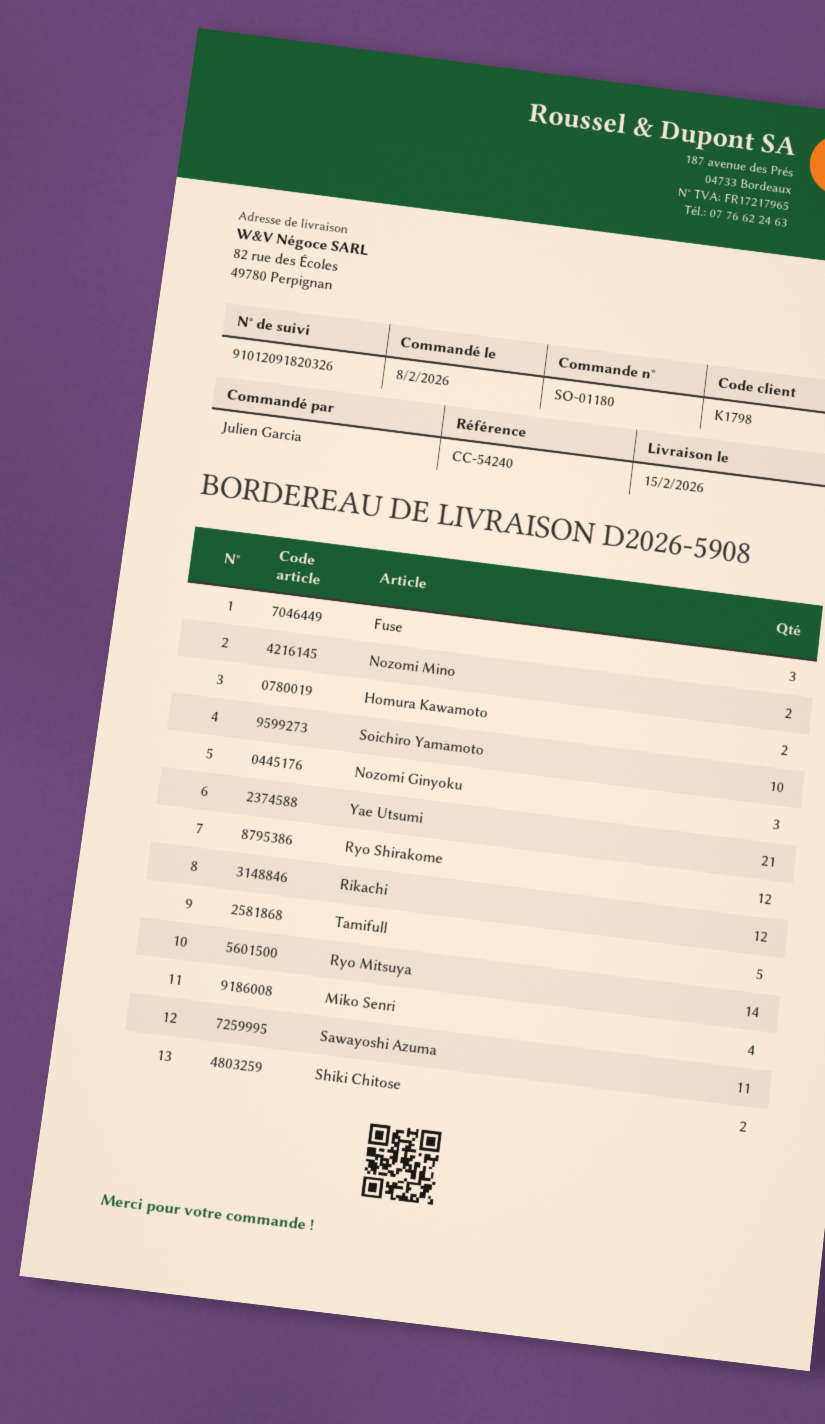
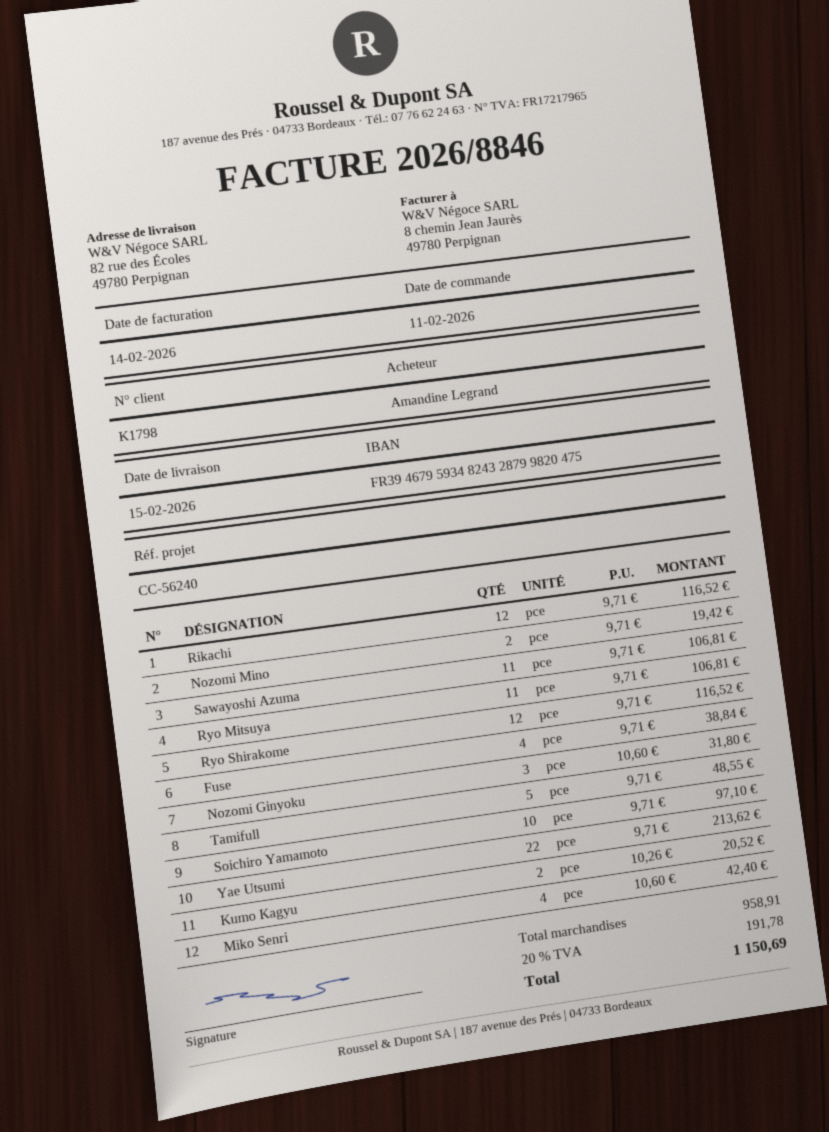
order date: 2026-02-08 -> 2026-02-11
reference: CC-54240 -> CC-56240
ordered by: Julien Garcia -> Amandine Legrand
Fuse: 3 -> 4
Homura Kawamoto: 2 -> none
Yae Utsumi: 21 -> 22
Ryo Mitsuya: 14 -> 11
Shiki Chitose: 2 -> none
Kumo Kagyu: none -> 2

